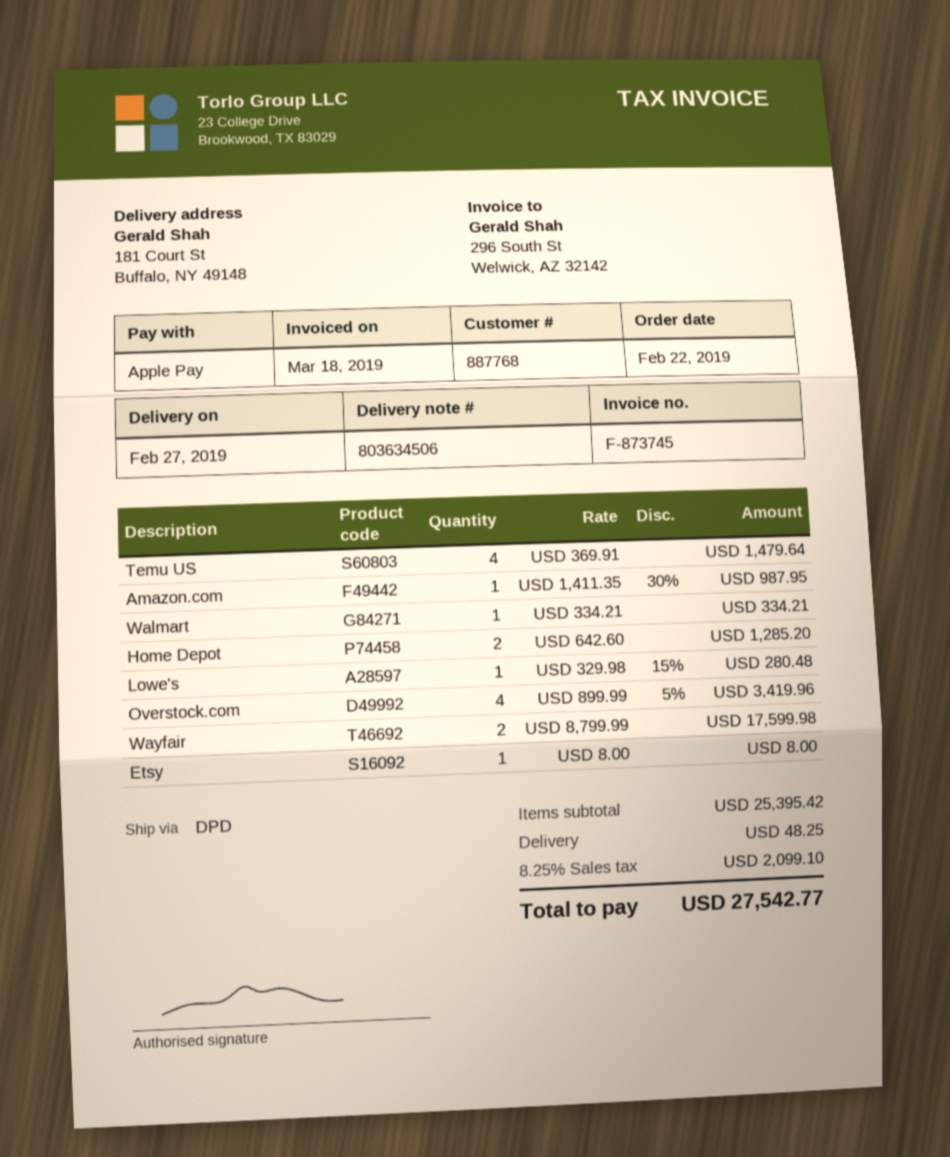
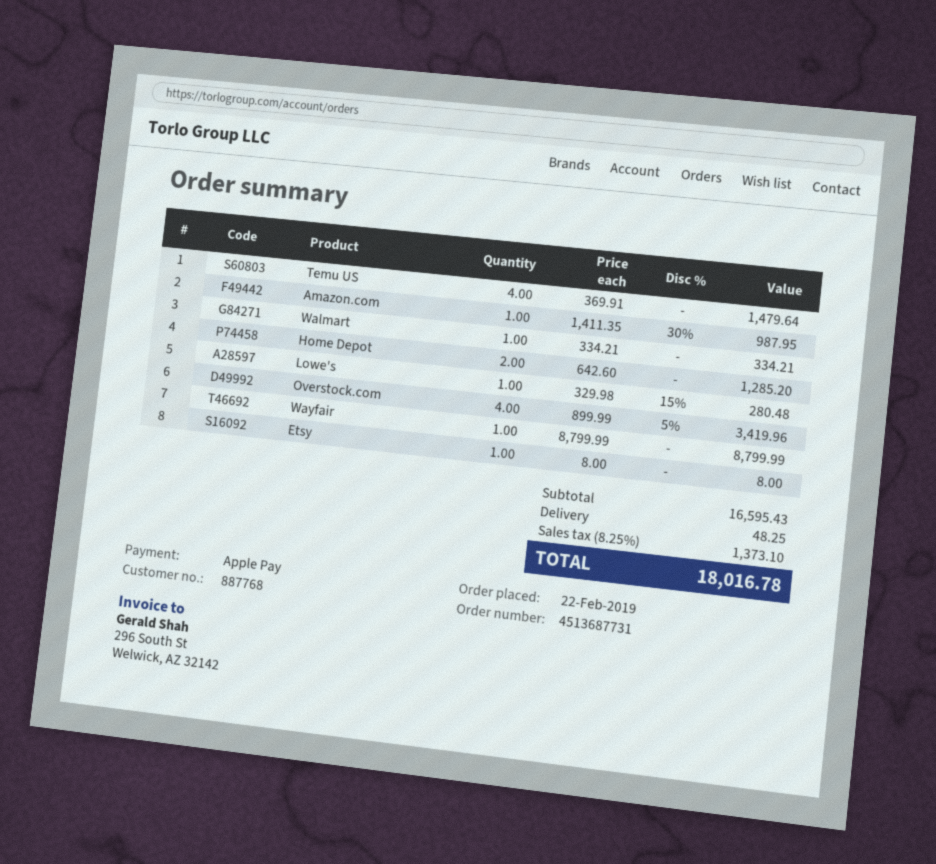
Wayfair: 2 x 8799.99 = 17599.98 -> 1 x 8799.99 = 8799.99
subtotal: 25395.42 -> 16595.43
tax: 8.25% = 2099.10 -> 8.25% = 1373.10
total: 27542.77 -> 18016.78

